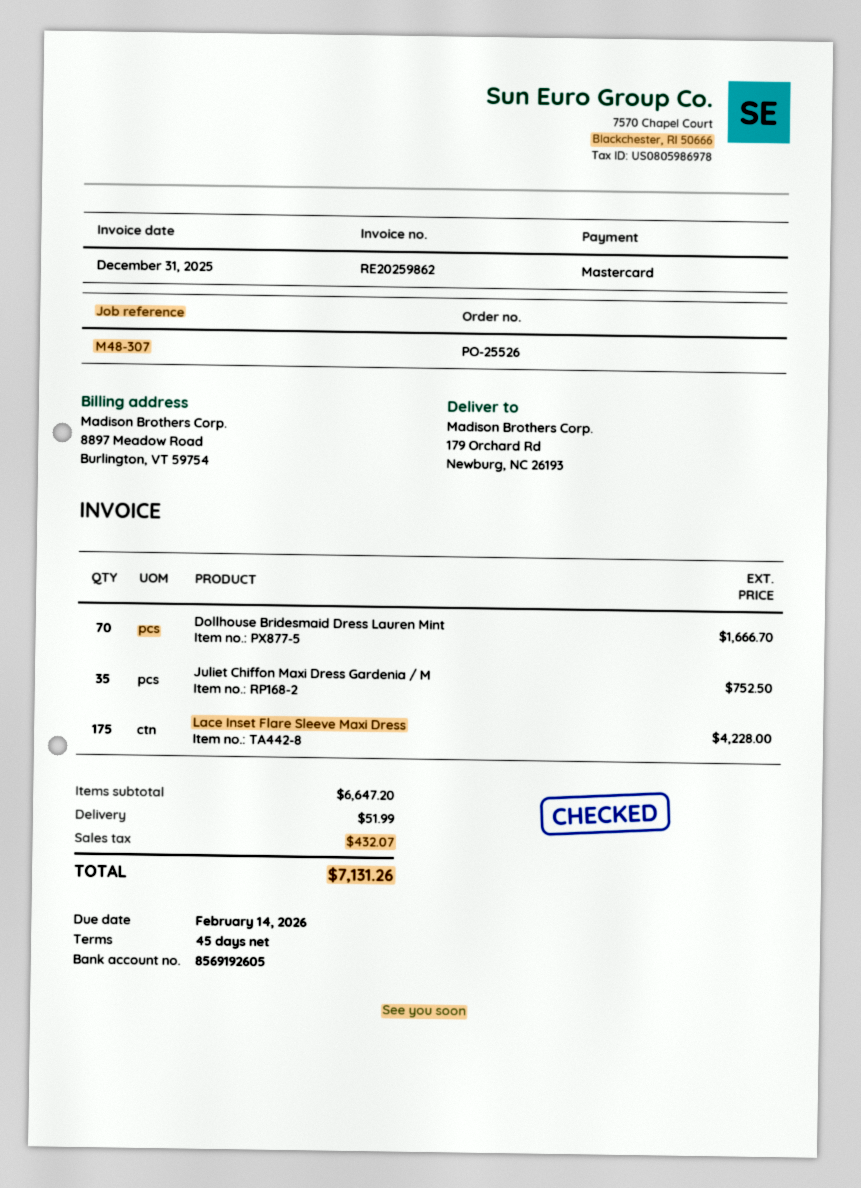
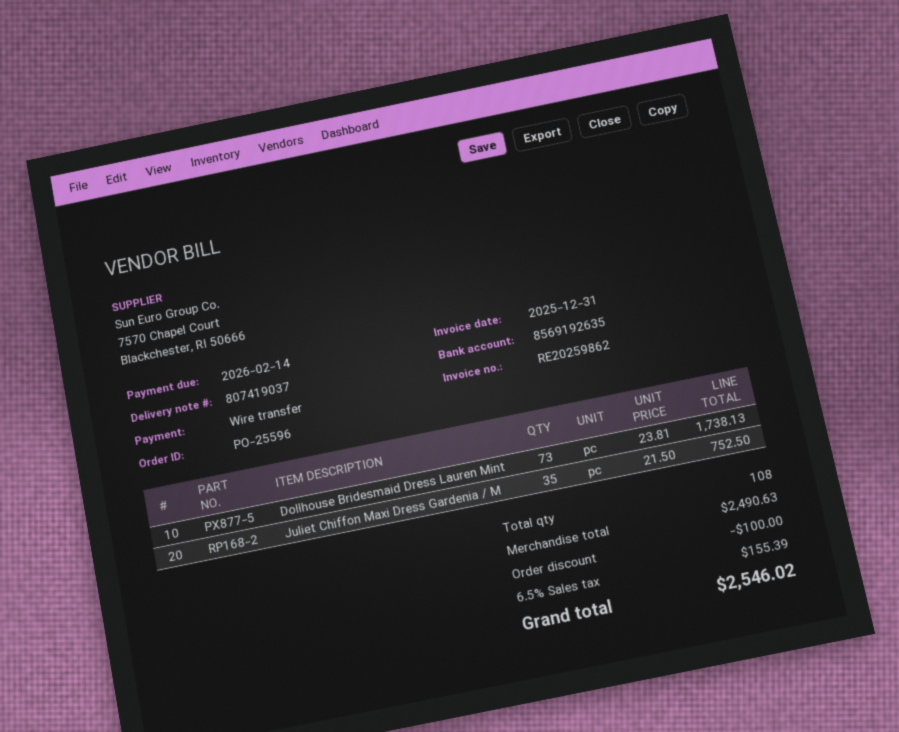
order number: PO-25526 -> PO-25596
payment method: Mastercard -> bank transfer
bank account: 8569192605 -> 8569192635
Dollhouse Bridesmaid Dress Lauren Mint: 70 for 1666.70 -> 73 for 1738.13
Lace Inset Flare Sleeve Maxi Dress: 175 for 4228.00 -> none
subtotal: 6647.20 -> 2490.63
discount: none -> 100.00
shipping: 51.99 -> none
tax: 432.07 -> 155.39
total: 7131.26 -> 2546.02

